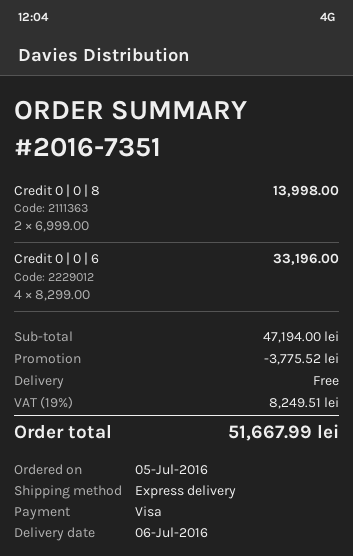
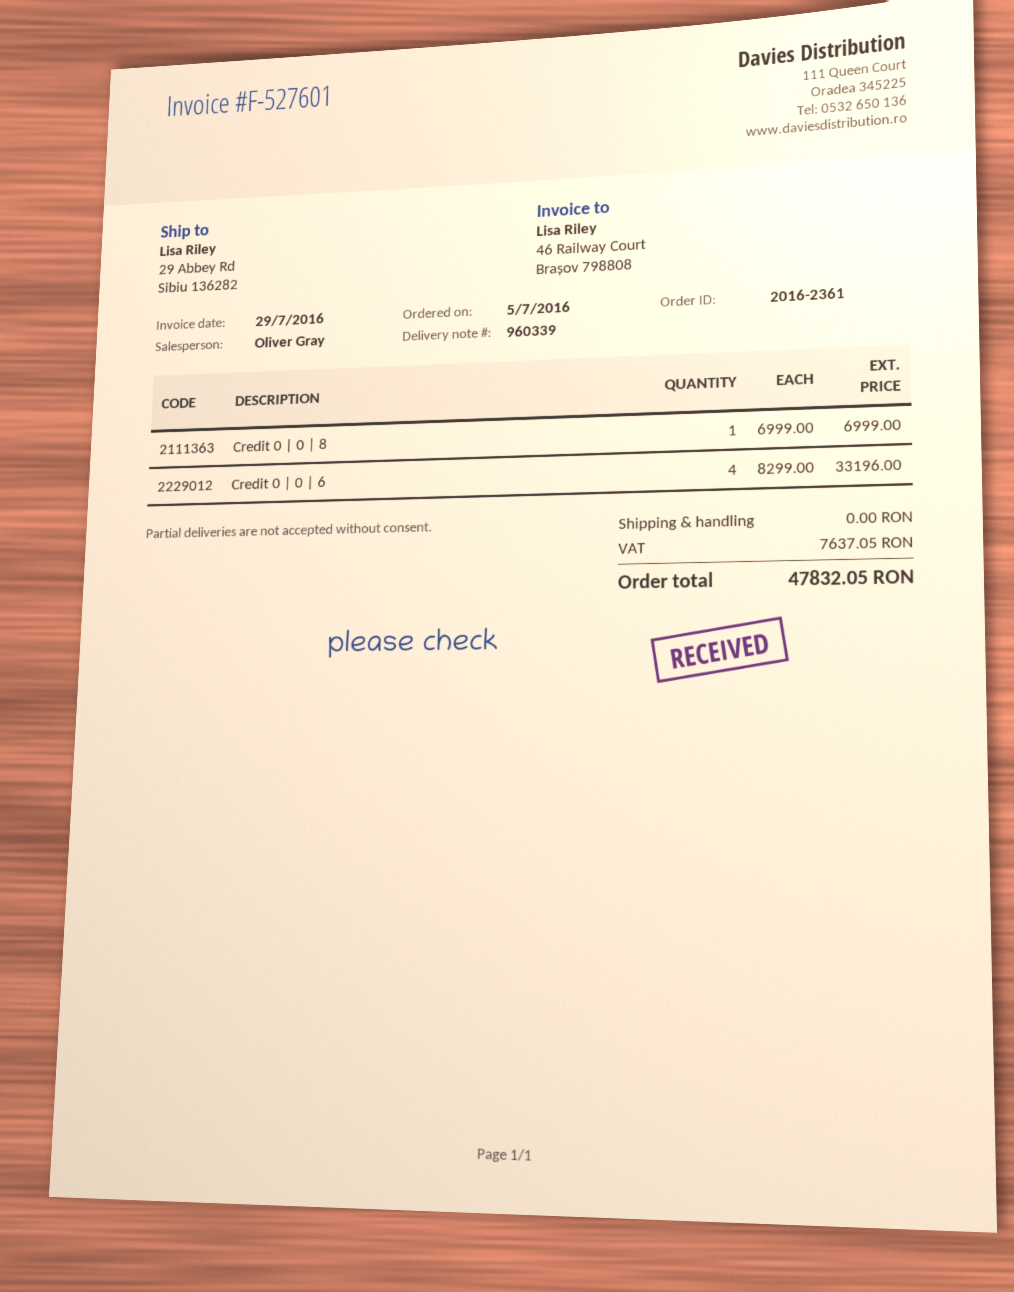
order number: 2016-7351 -> 2016-2361
Credit 0 | 0 | 8: 2 x 6999.00 = 13998.00 -> 1 x 6999.00 = 6999.00
discount: 3775.52 -> none
tax: 8249.51 -> 7637.05
total: 51667.99 -> 47832.05

